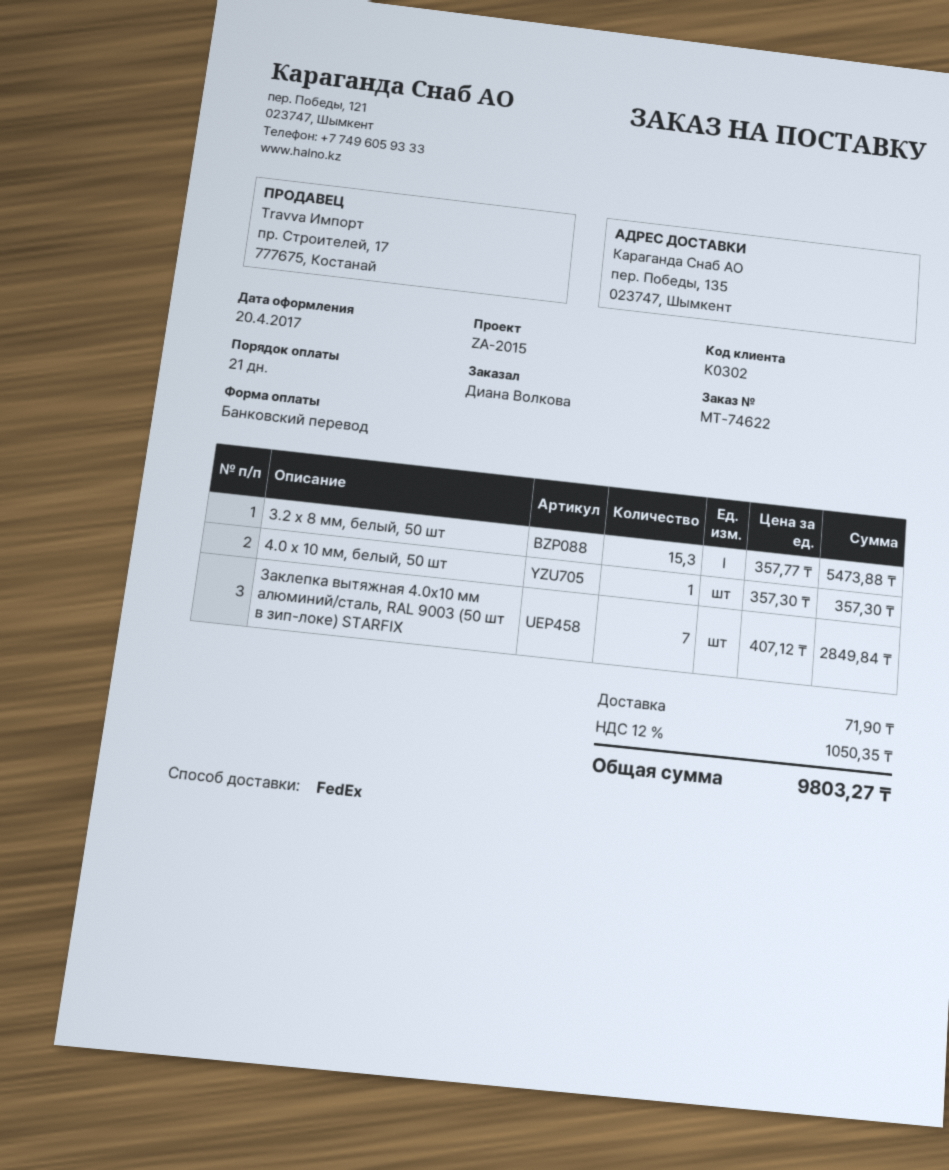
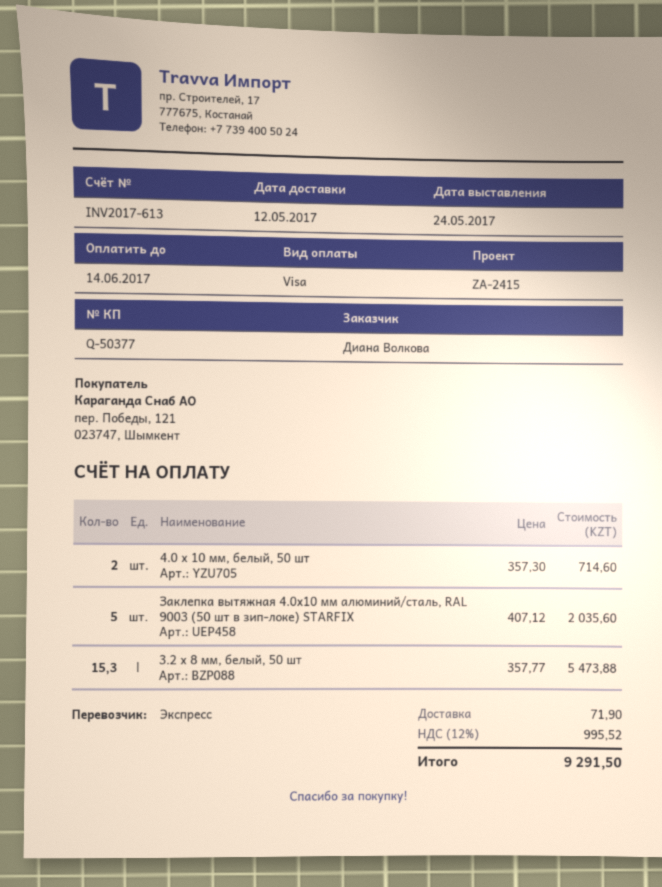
reference: ZA-2015 -> ZA-2415
payment method: bank transfer -> Visa
shipping method: FedEx -> express
4.0 х 10 мм, белый, 50 шт: 1 x 357.30 = 357.30 -> 2 x 357.30 = 714.60
Заклепка вытяжная 4.0х10 мм алюминий/сталь, RAL 9003 (50 шт в зип-локе) STARFIX: 7 x 407.12 = 2849.84 -> 5 x 407.12 = 2035.60
tax: 12% = 1050.35 -> 12% = 995.52
total: 9803.27 -> 9291.50

